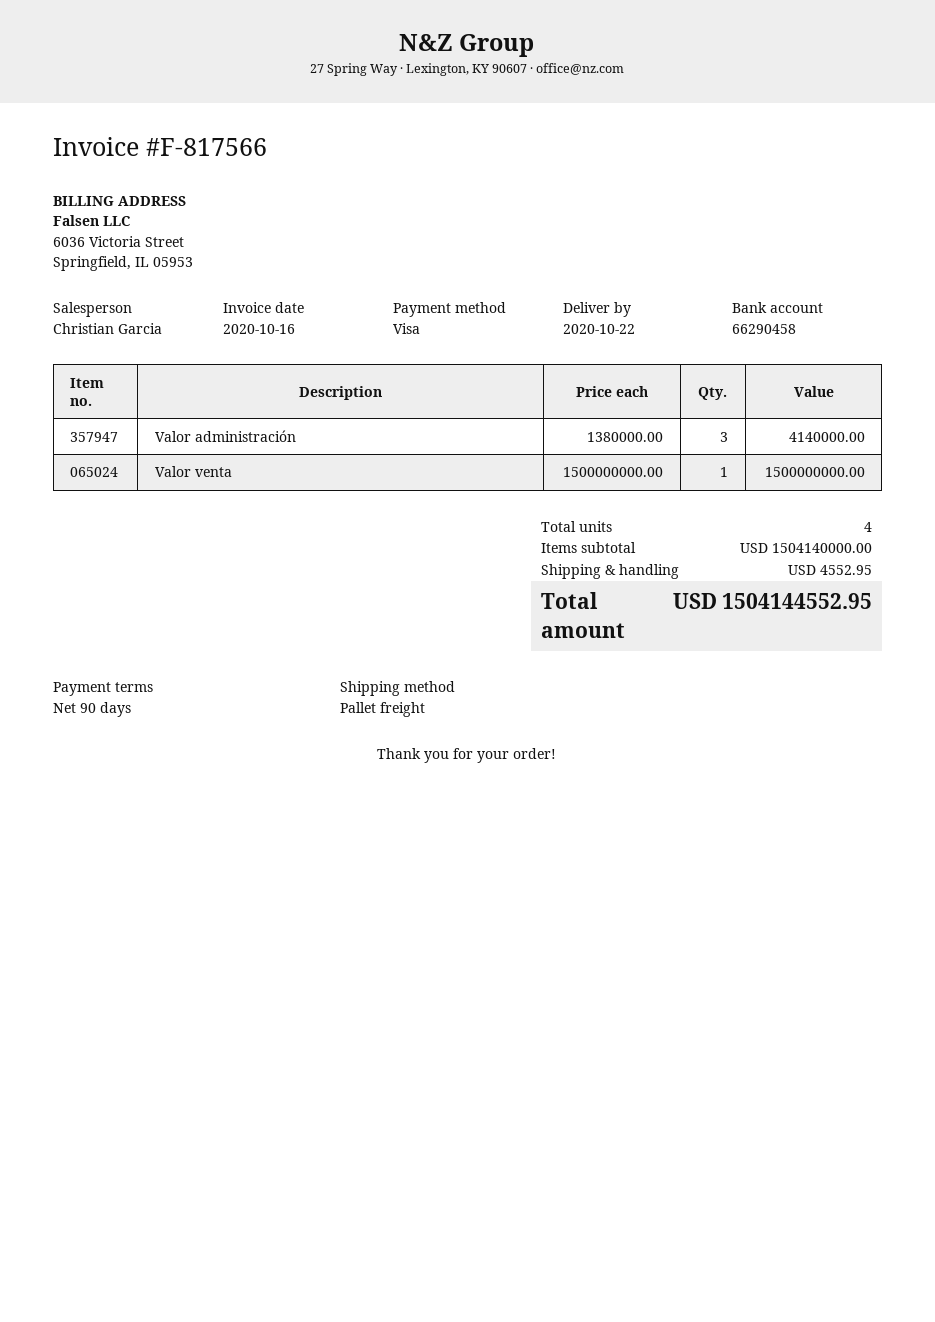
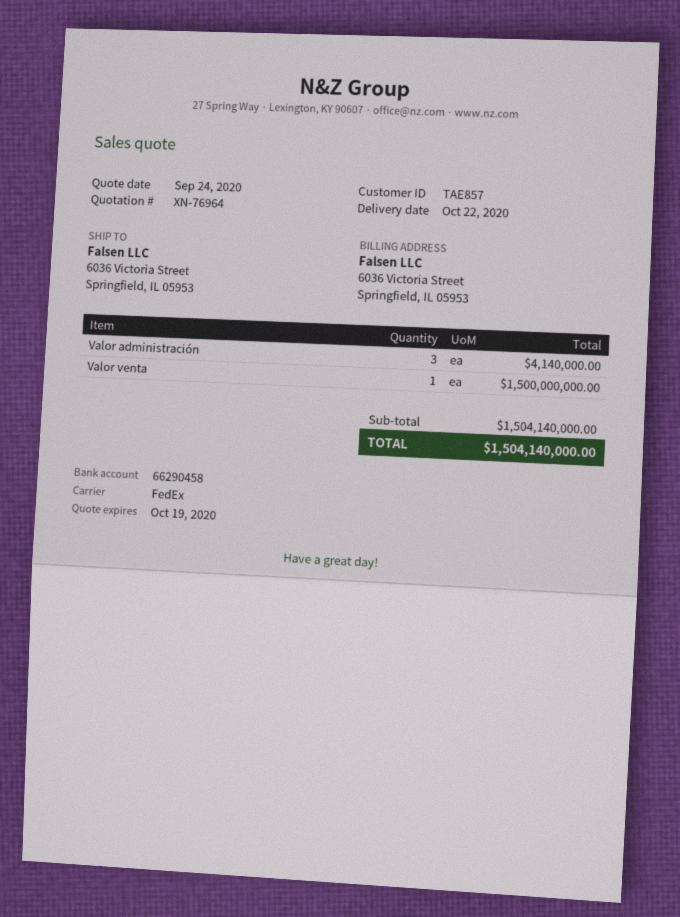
shipping method: pallet freight -> FedEx
shipping: 4552.95 -> none
total: 1504144552.95 -> 1504140000.00

